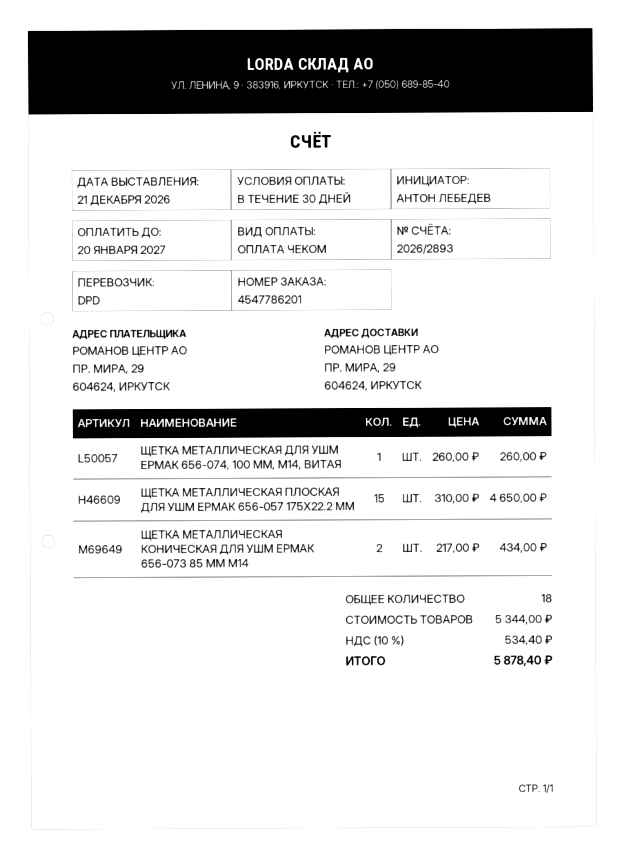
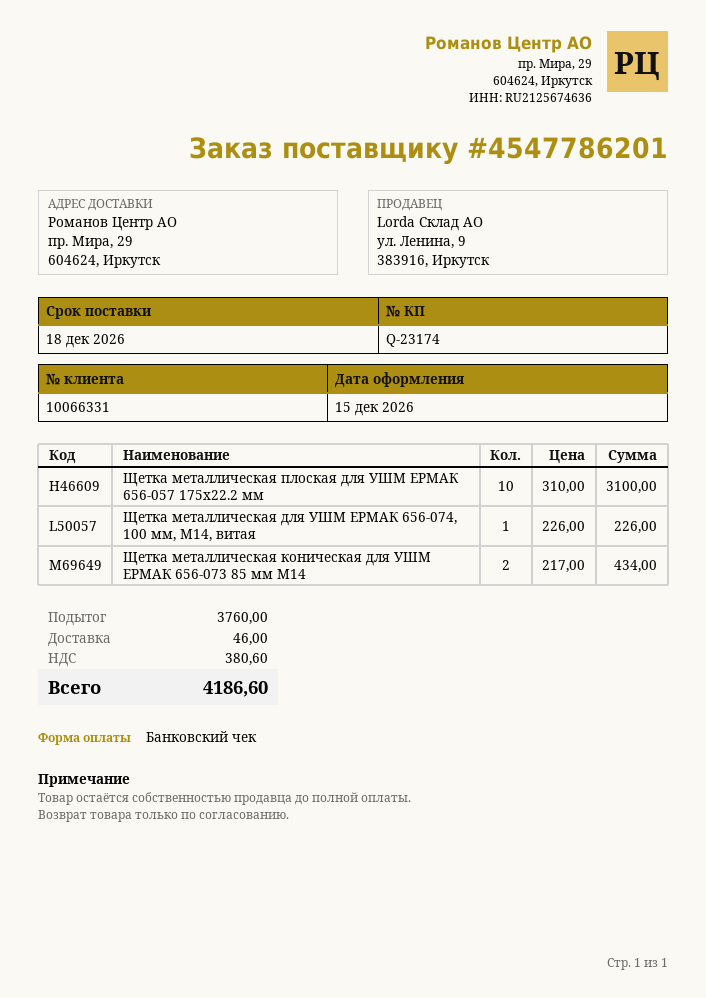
ЩЕТКА МЕТАЛЛИЧЕСКАЯ ДЛЯ УШМ ЕРМАК 656-074, 100 ММ, М14, ВИТАЯ: 1 x 260.00 = 260.00 -> 1 x 226.00 = 226.00
ЩЕТКА МЕТАЛЛИЧЕСКАЯ ПЛОСКАЯ ДЛЯ УШМ ЕРМАК 656-057 175Х22.2 ММ: 15 x 310.00 = 4650.00 -> 10 x 310.00 = 3100.00
subtotal: 5344.00 -> 3760.00
shipping: none -> 46.00
tax: 534.40 -> 380.60
total: 5878.40 -> 4186.60

